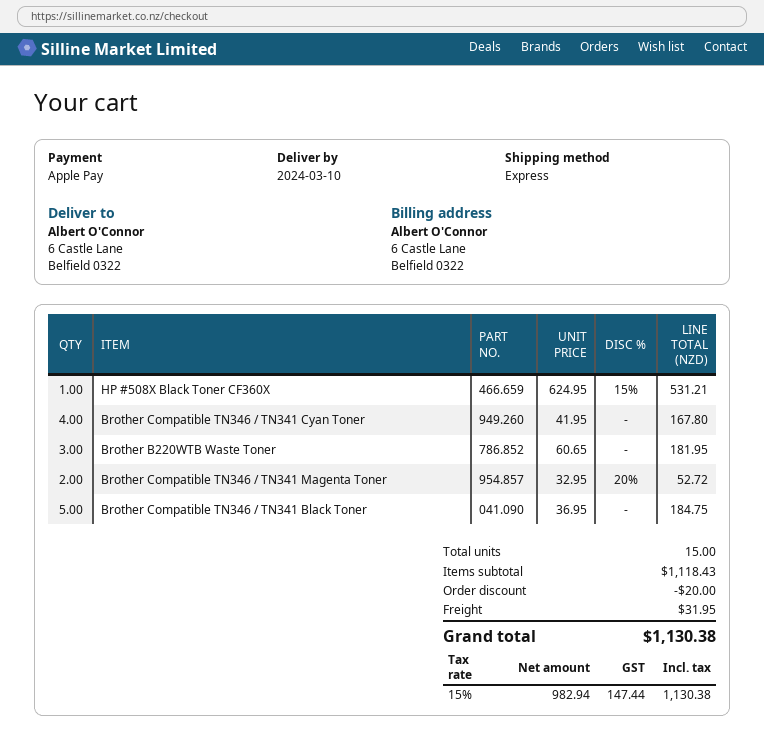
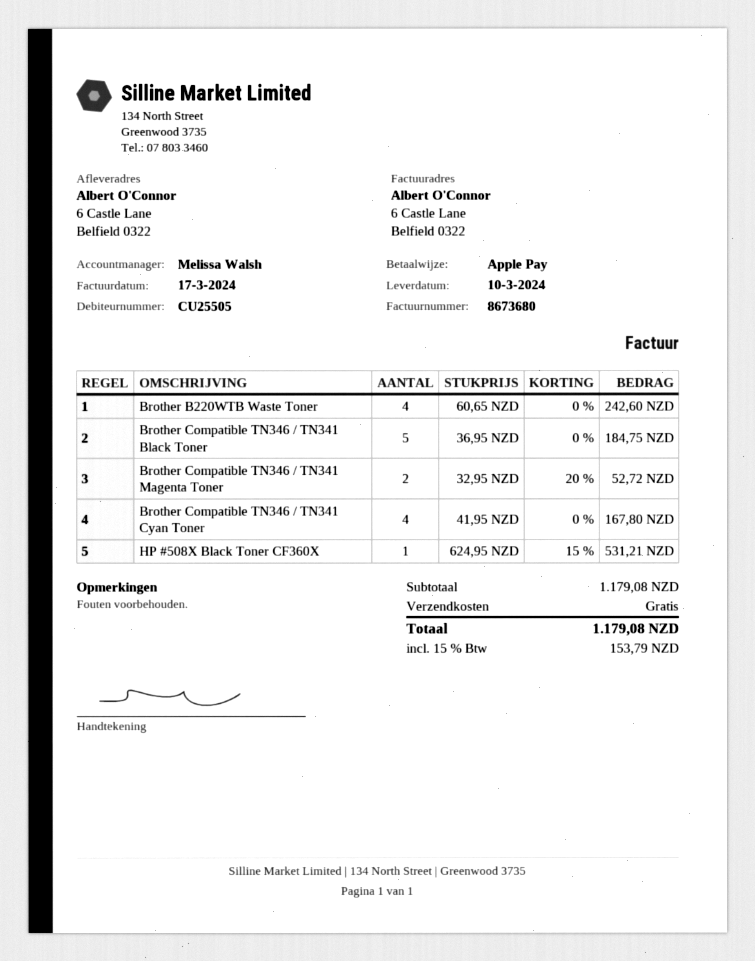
Brother B220WTB Waste Toner: 3 x 60.65 = 181.95 -> 4 x 60.65 = 242.60
subtotal: 1118.43 -> 1179.08
discount: 20.00 -> none
shipping: 31.95 -> 0.00
tax: 15% = 147.44 -> 15% = 153.79
total: 1130.38 -> 1179.08

